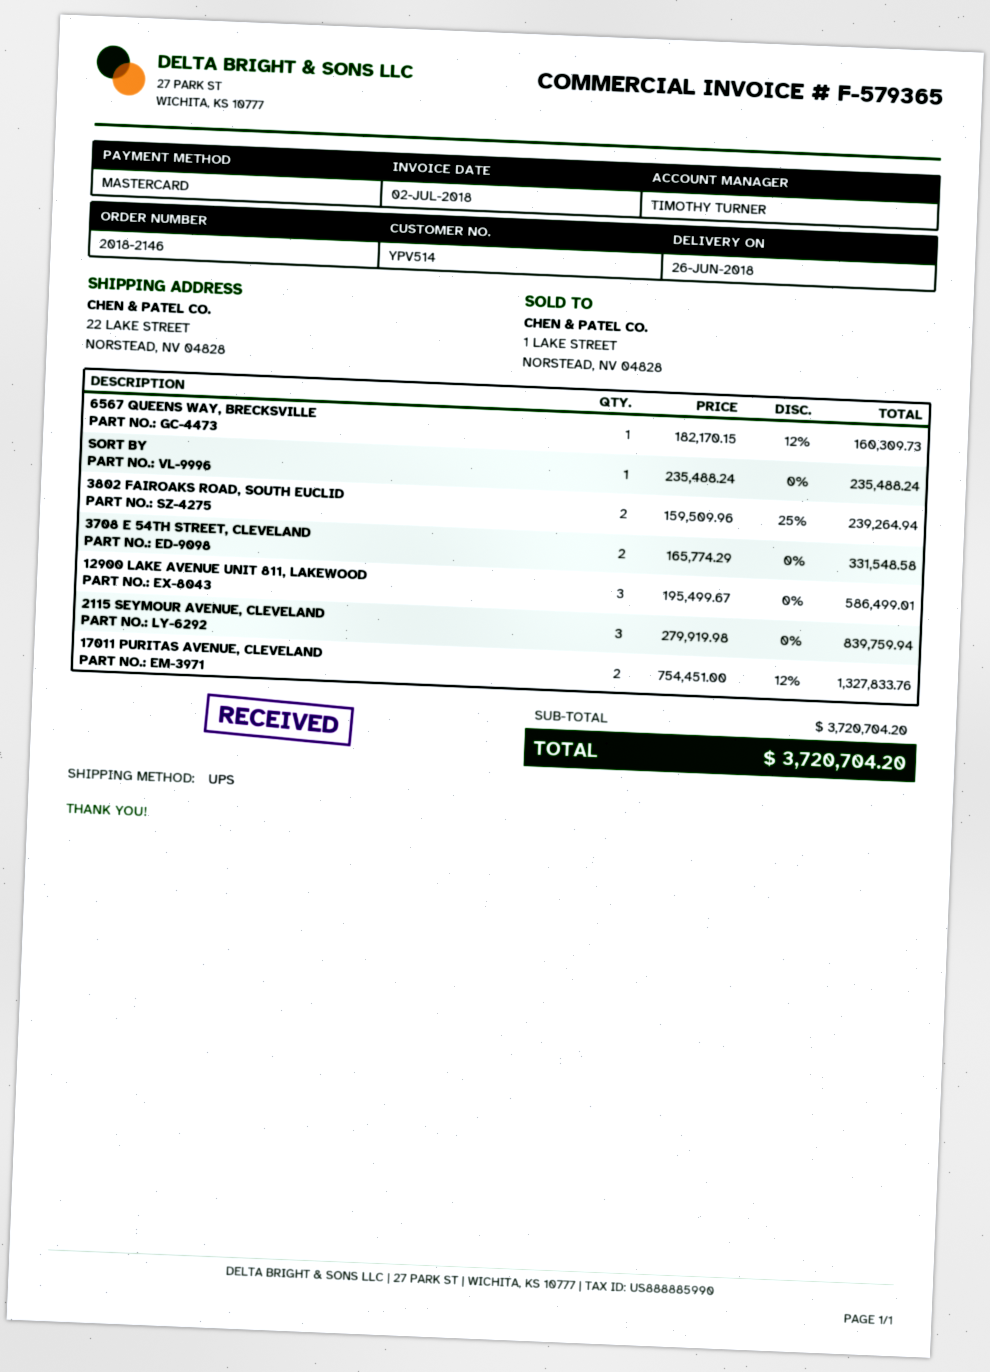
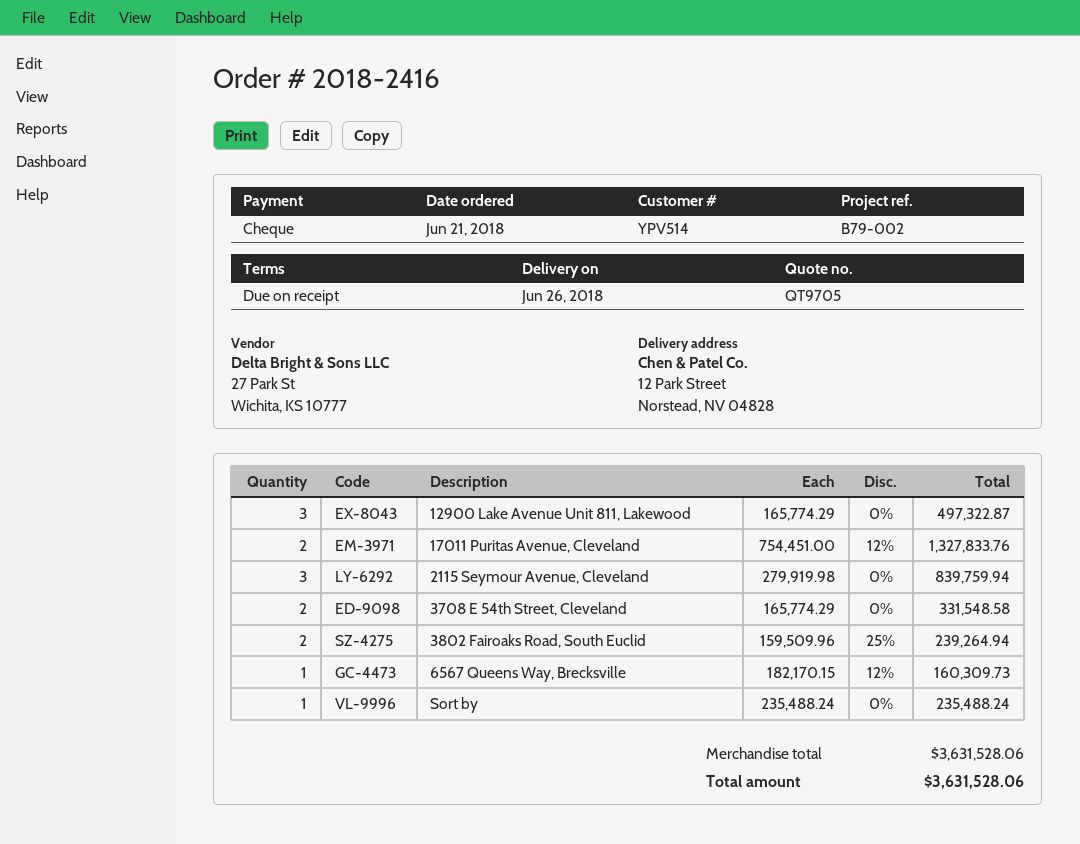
order number: 2018-2146 -> 2018-2416
payment method: Mastercard -> cheque
ship to: 22 LAKE STREET, NORSTEAD, NV 04828 -> 12 Park Street, Norstead, NV 04828
12900 LAKE AVENUE UNIT 811, LAKEWOOD: 3 x 195499.67 = 586499.01 -> 3 x 165774.29 = 497322.87
subtotal: 3720704.20 -> 3631528.06
total: 3720704.20 -> 3631528.06

